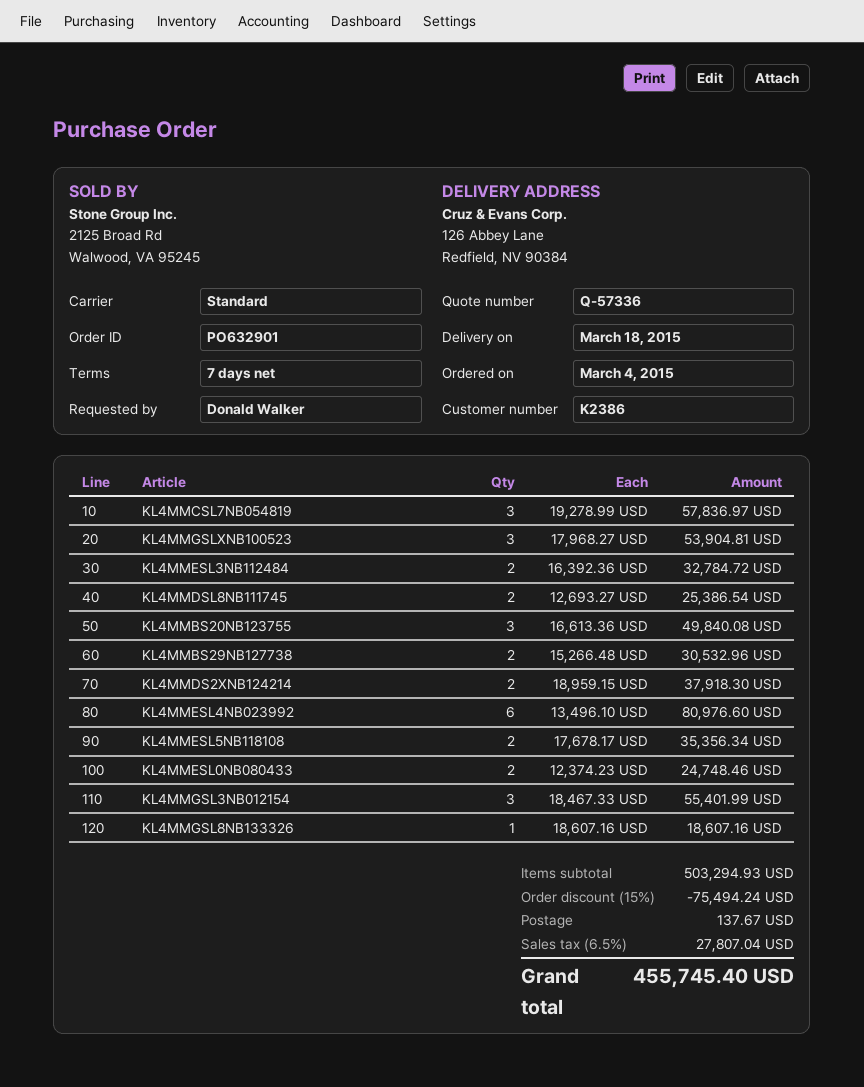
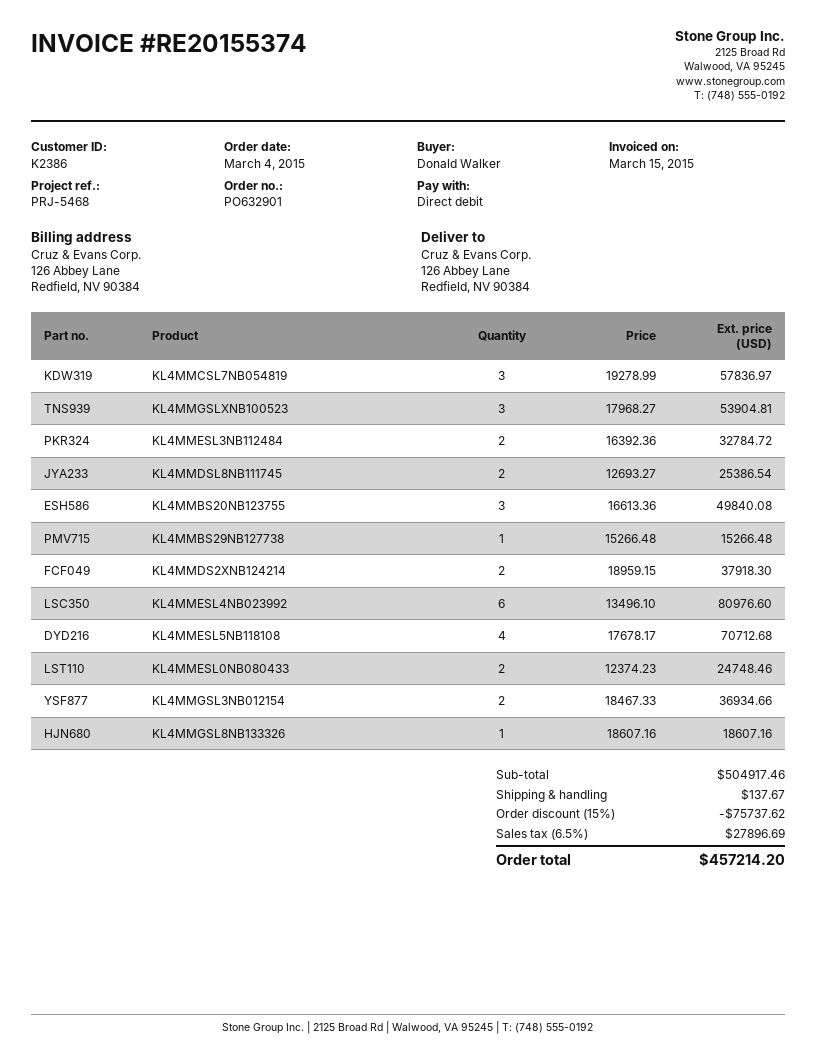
KL4MMBS29NB127738: 2 x 15266.48 = 30532.96 -> 1 x 15266.48 = 15266.48
KL4MMESL5NB118108: 2 x 17678.17 = 35356.34 -> 4 x 17678.17 = 70712.68
KL4MMGSL3NB012154: 3 x 18467.33 = 55401.99 -> 2 x 18467.33 = 36934.66
subtotal: 503294.93 -> 504917.46
discount: 15% = 75494.24 -> 15% = 75737.62
tax: 6.5% = 27807.04 -> 6.5% = 27896.69
total: 455745.40 -> 457214.20

